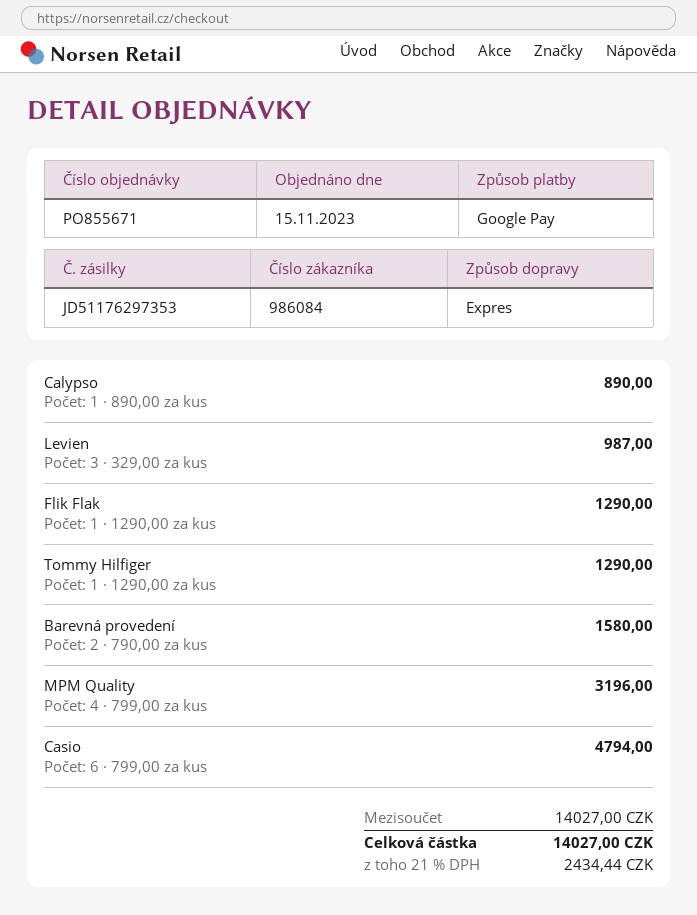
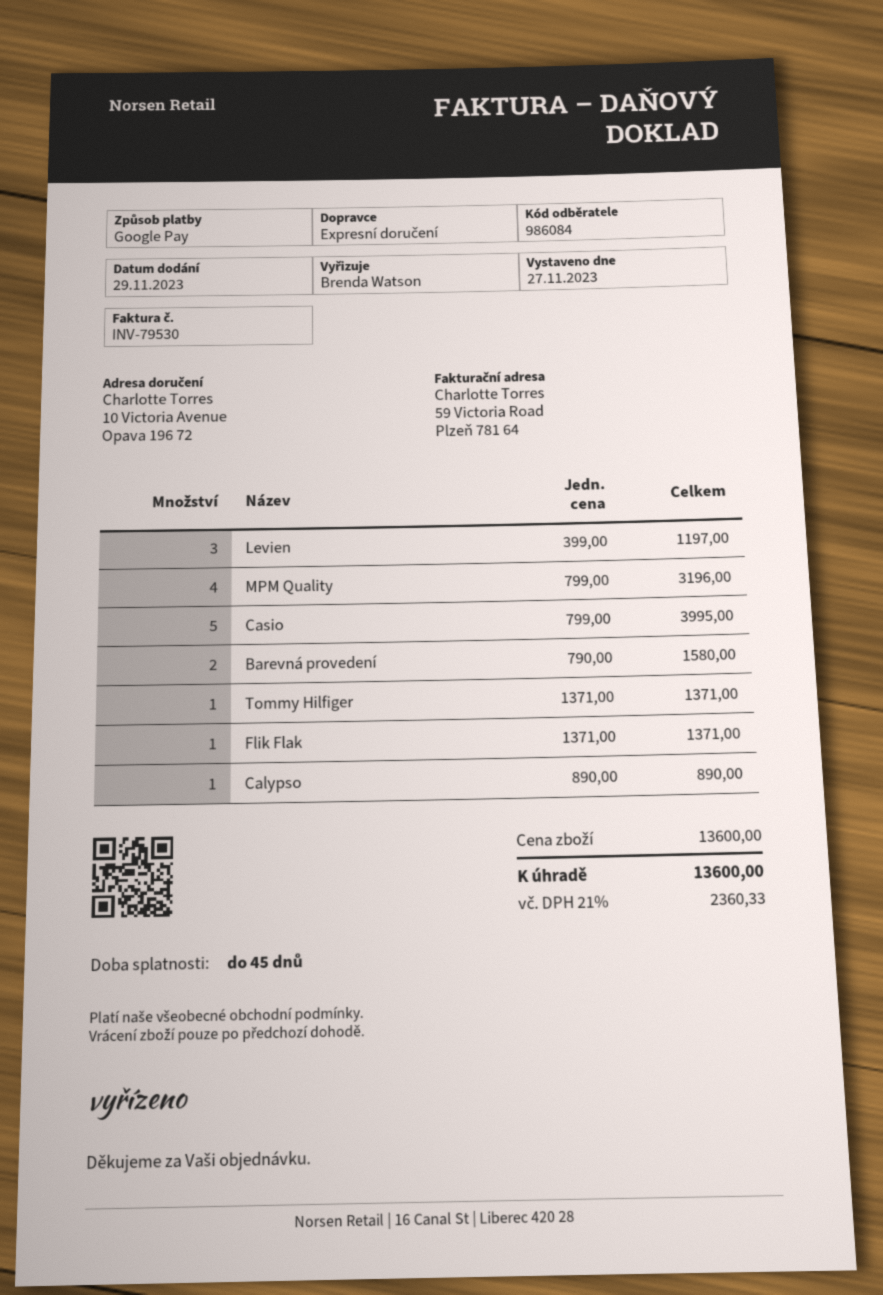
Levien: 3 x 329.00 = 987.00 -> 3 x 399.00 = 1197.00
Flik Flak: 1 x 1290.00 = 1290.00 -> 1 x 1371.00 = 1371.00
Tommy Hilfiger: 1 x 1290.00 = 1290.00 -> 1 x 1371.00 = 1371.00
Casio: 6 x 799.00 = 4794.00 -> 5 x 799.00 = 3995.00
subtotal: 14027.00 -> 13600.00
tax: 21% = 2434.44 -> 21% = 2360.33
total: 14027.00 -> 13600.00

